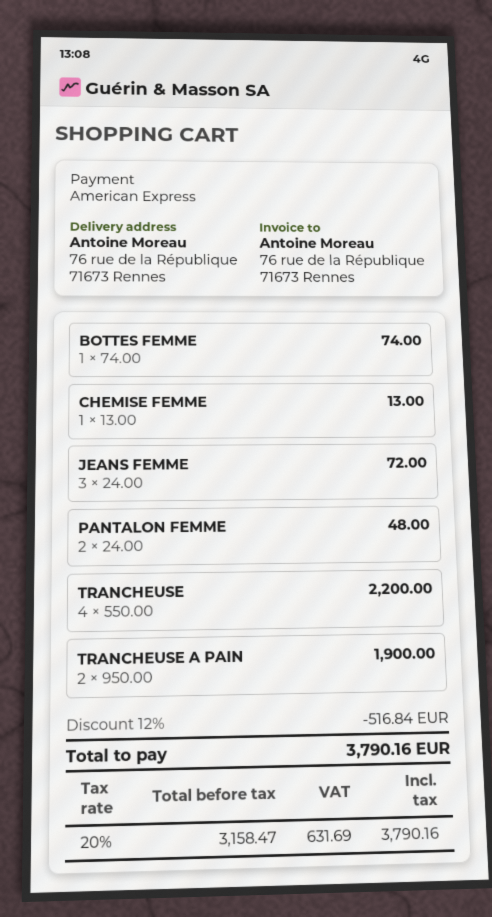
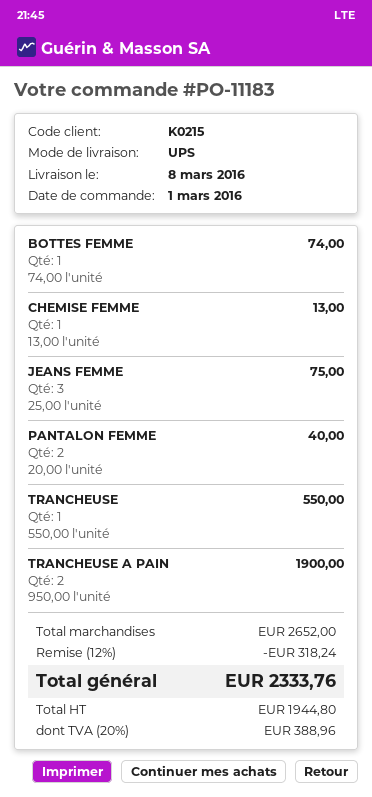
JEANS FEMME: 3 x 24.00 = 72.00 -> 3 x 25.00 = 75.00
PANTALON FEMME: 2 x 24.00 = 48.00 -> 2 x 20.00 = 40.00
TRANCHEUSE: 4 x 550.00 = 2200.00 -> 1 x 550.00 = 550.00
discount: 12% = 516.84 -> 12% = 318.24
net: 3158.47 -> 1944.80
tax: 20% = 631.69 -> 20% = 388.96
total: 3790.16 -> 2333.76

